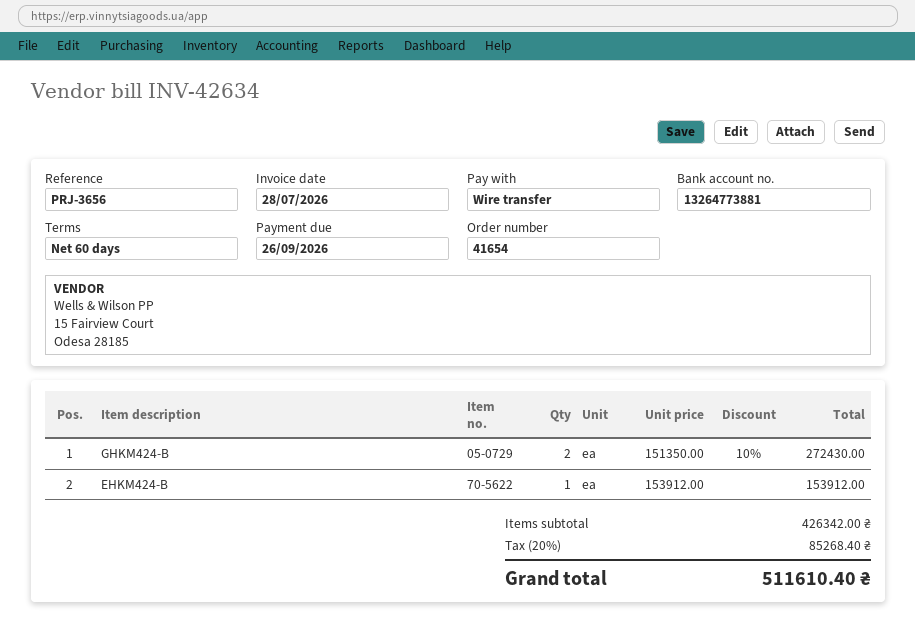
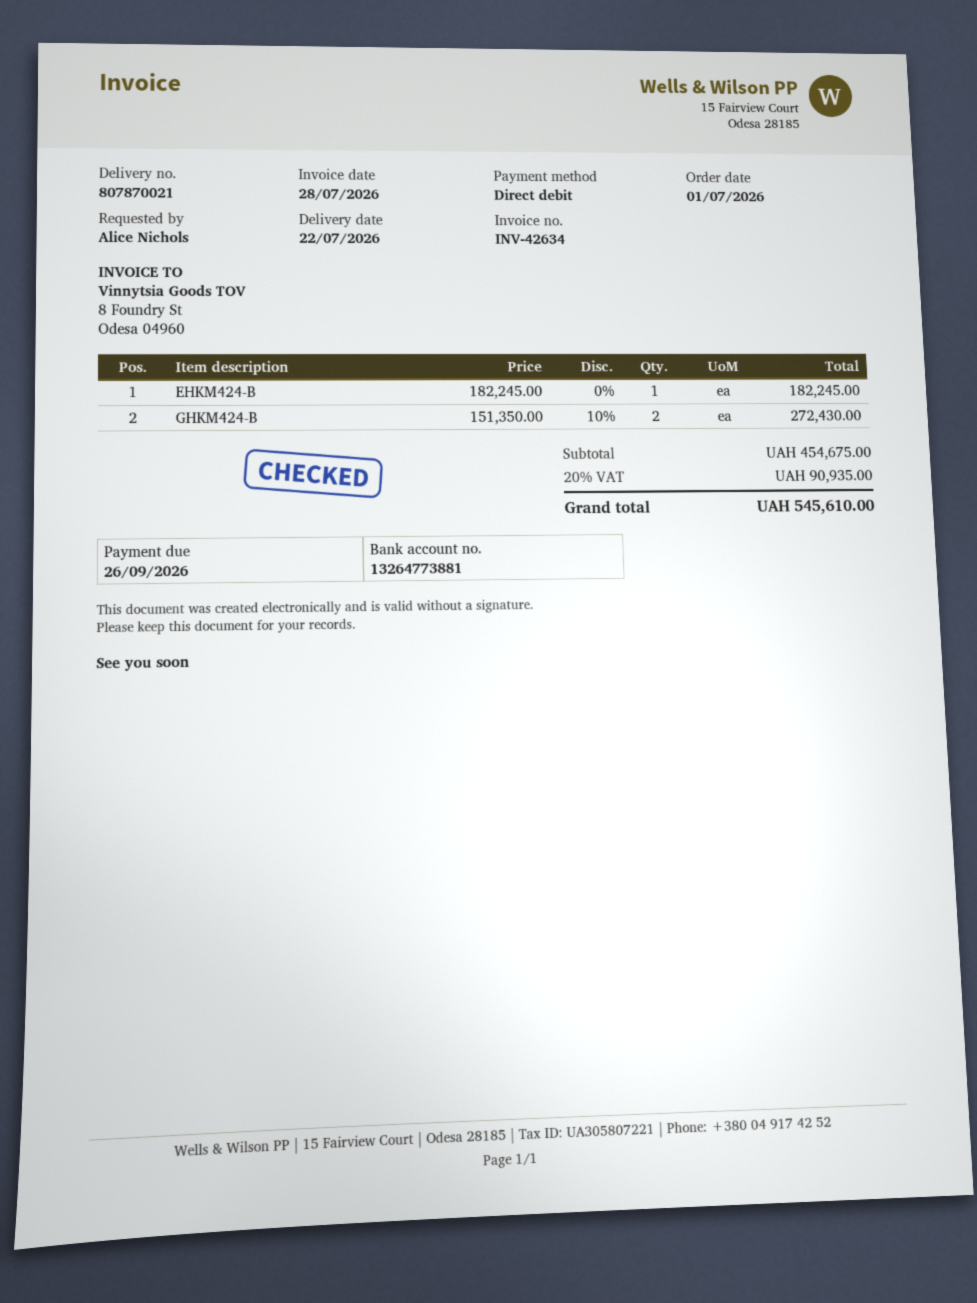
payment method: bank transfer -> direct debit
EHKM424-B: 1 x 153912.00 = 153912.00 -> 1 x 182245.00 = 182245.00
subtotal: 426342.00 -> 454675.00
tax: 20% = 85268.40 -> 20% = 90935.00
total: 511610.40 -> 545610.00

